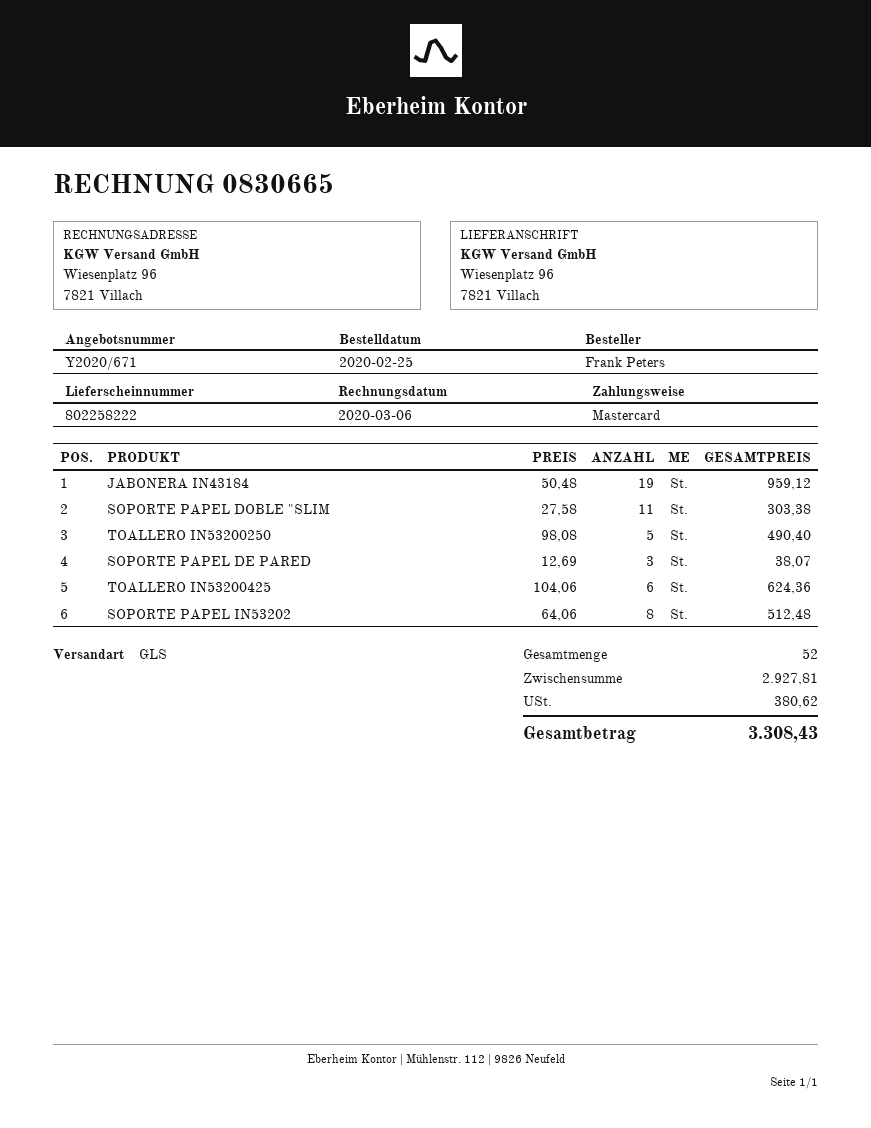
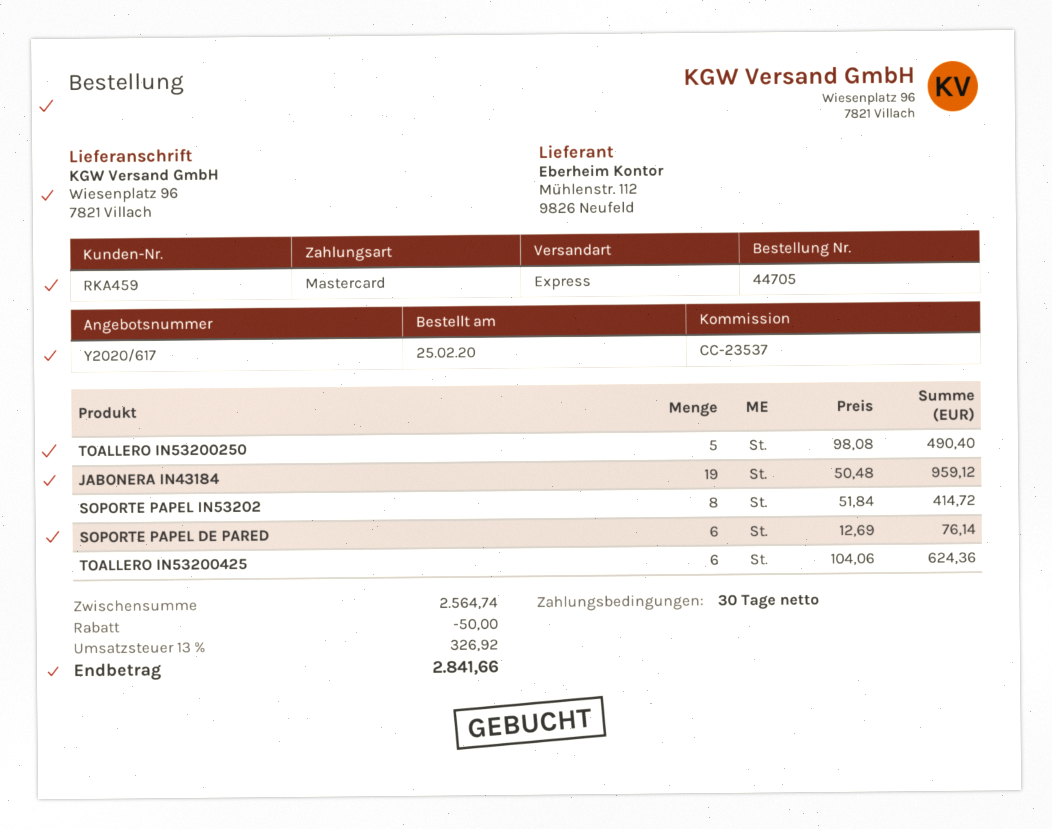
quote number: Y2020/671 -> Y2020/617
shipping method: GLS -> express
SOPORTE PAPEL DOBLE "SLIM: 11 x 27.58 = 303.38 -> none
SOPORTE PAPEL DE PARED: 3 x 12.69 = 38.07 -> 6 x 12.69 = 76.14
SOPORTE PAPEL IN53202: 8 x 64.06 = 512.48 -> 8 x 51.84 = 414.72
subtotal: 2927.81 -> 2564.74
discount: none -> 50.00
tax: 380.62 -> 326.92
total: 3308.43 -> 2841.66

